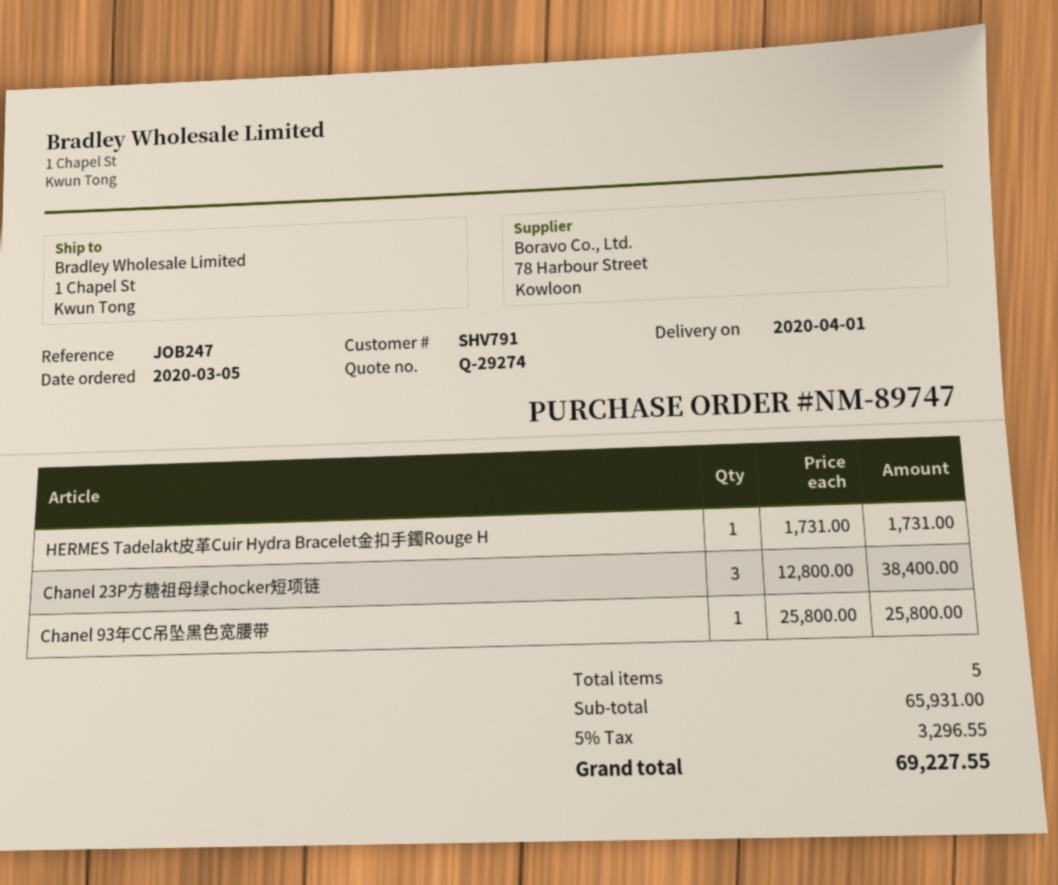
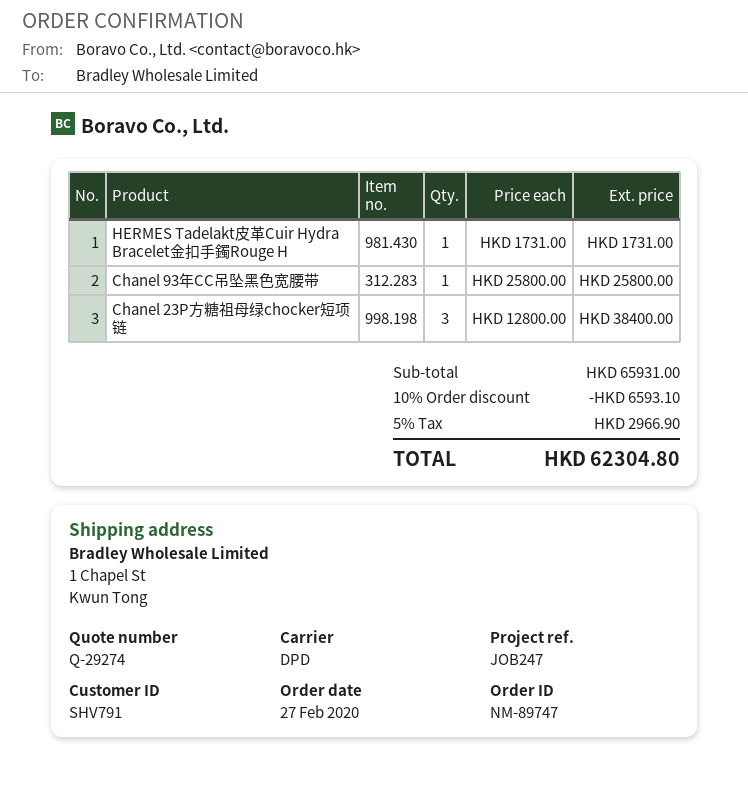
order date: 2020-03-05 -> 2020-02-27
discount: none -> 10% = 6593.10
tax: 5% = 3296.55 -> 5% = 2966.90
total: 69227.55 -> 62304.80

